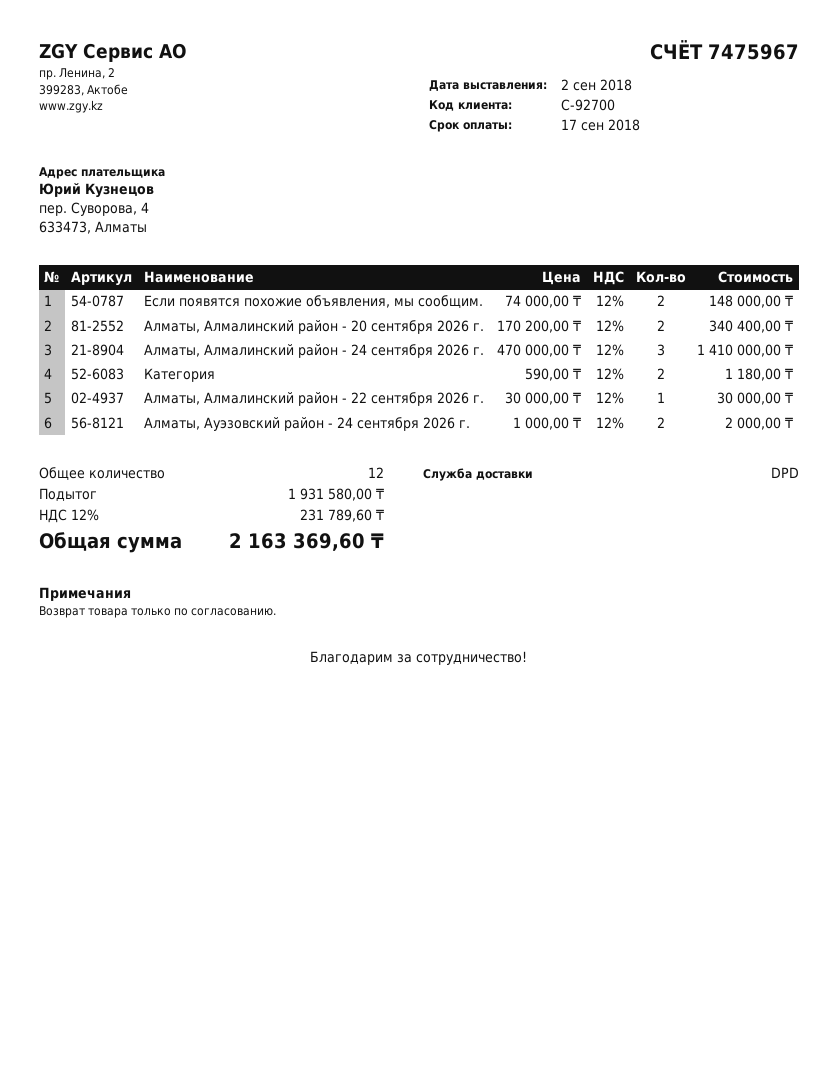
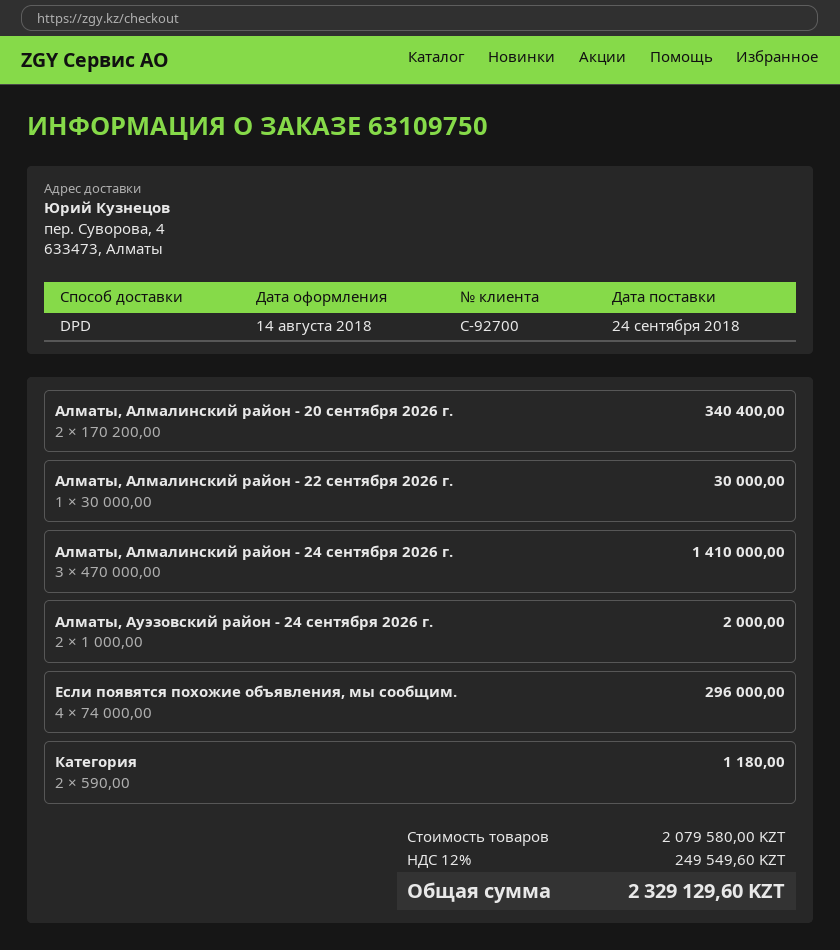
Если появятся похожие объявления, мы сообщим.: 2 x 74000.00 = 148000.00 -> 4 x 74000.00 = 296000.00
subtotal: 1931580.00 -> 2079580.00
tax: 12% = 231789.60 -> 12% = 249549.60
total: 2163369.60 -> 2329129.60

